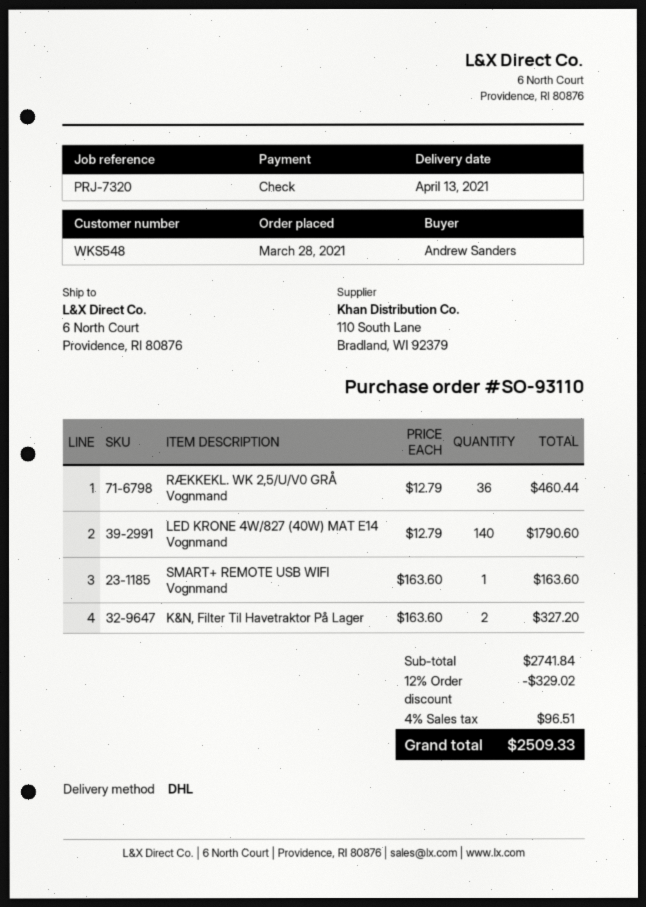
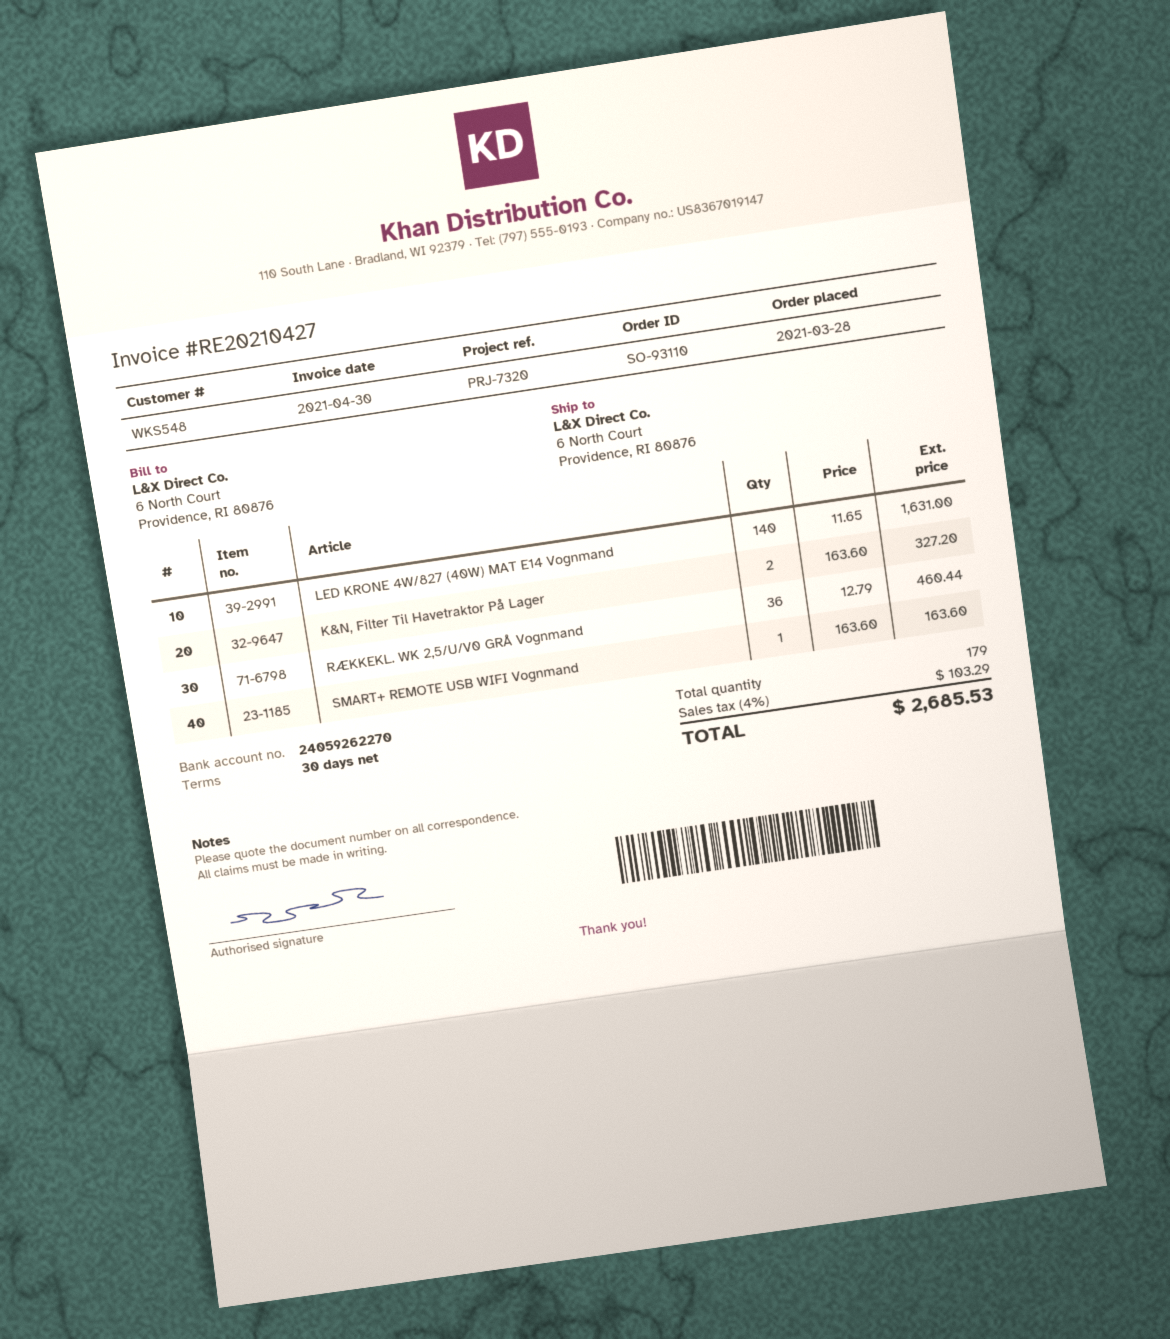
LED KRONE 4W/827 (40W) MAT E14 Vognmand: 140 x 12.79 = 1790.60 -> 140 x 11.65 = 1631.00
discount: 12% = 329.02 -> none
tax: 4% = 96.51 -> 4% = 103.29
total: 2509.33 -> 2685.53

